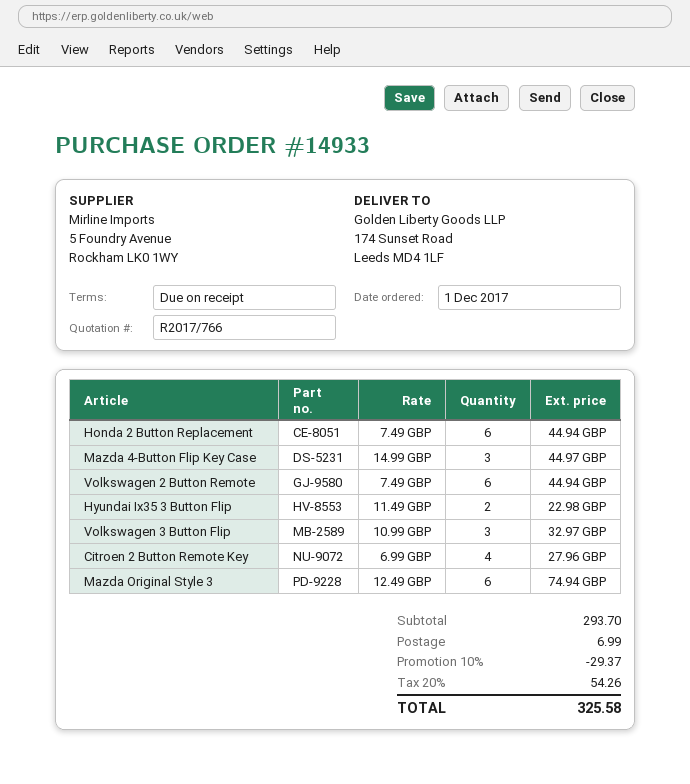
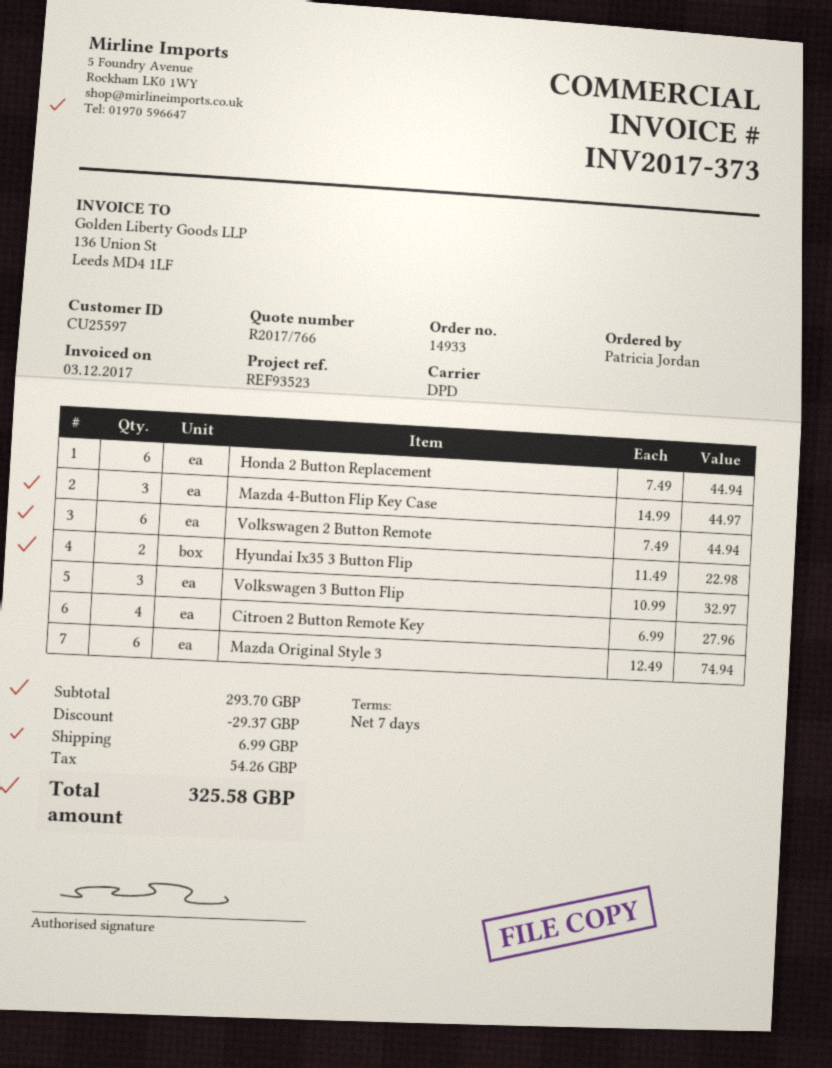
payment terms: on receipt -> 7 days

